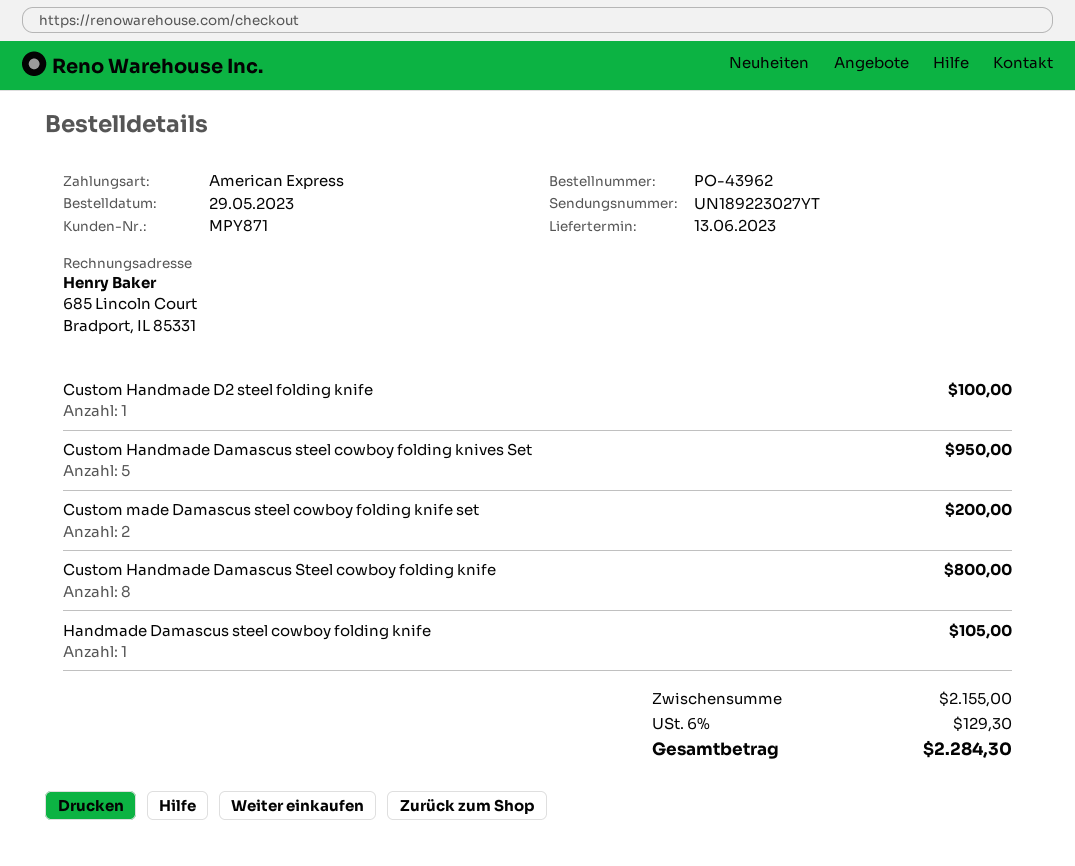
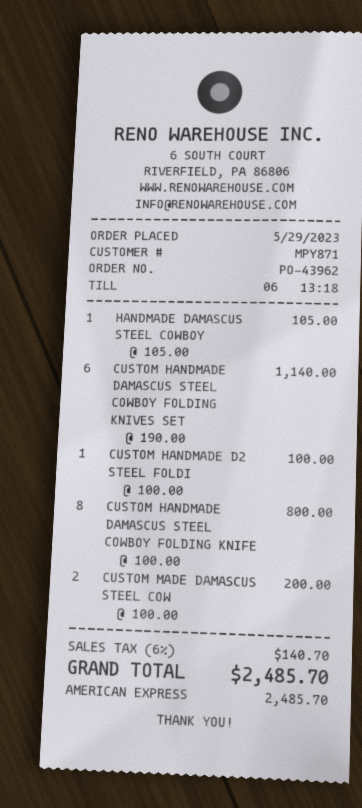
Custom Handmade Damascus steel cowboy folding knives Set: 5 for 950.00 -> 6 for 1140.00
tax: 6% = 129.30 -> 6% = 140.70
total: 2284.30 -> 2485.70

